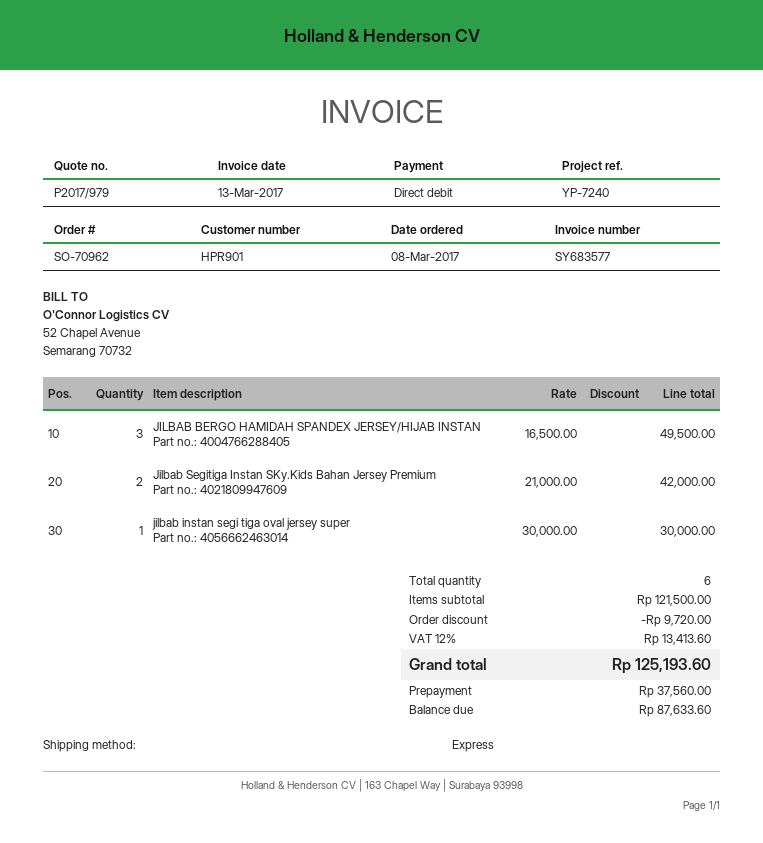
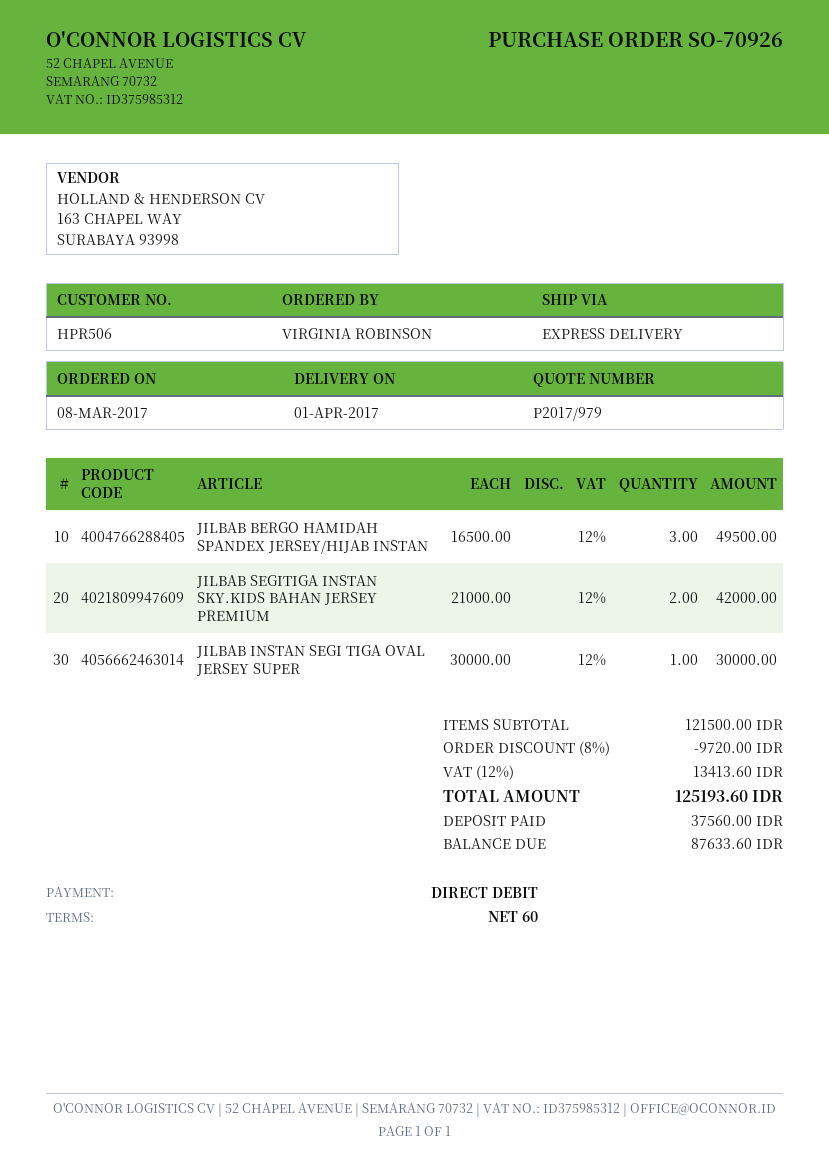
order number: SO-70962 -> SO-70926
customer number: HPR901 -> HPR506

